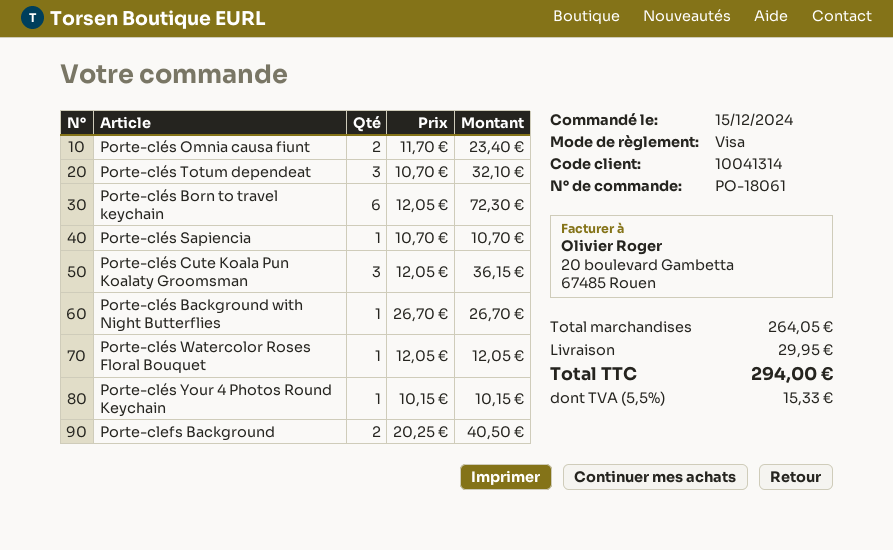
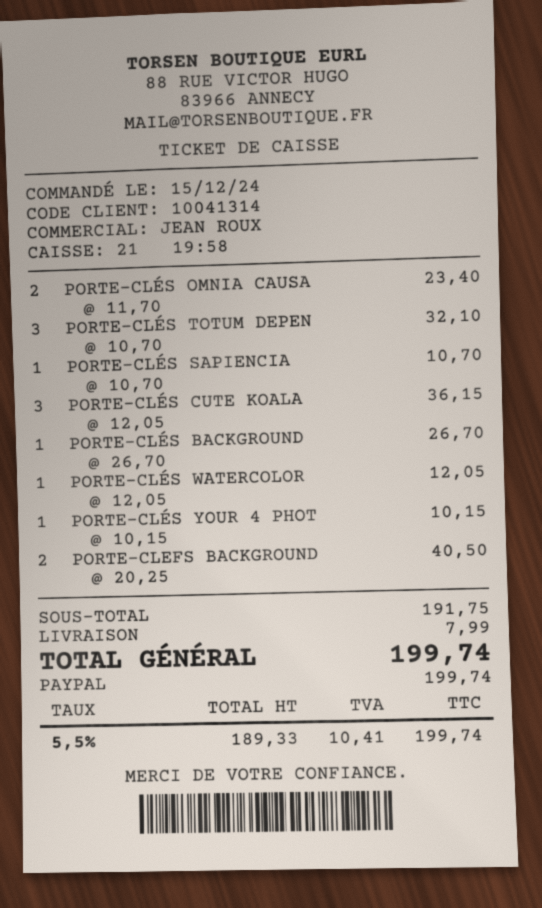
payment method: Visa -> PayPal
Porte-clés Born to travel keychain: 6 x 12.05 = 72.30 -> none
subtotal: 264.05 -> 191.75
shipping: 29.95 -> 7.99
tax: 5.5% = 15.33 -> 5.5% = 10.41
total: 294.00 -> 199.74

